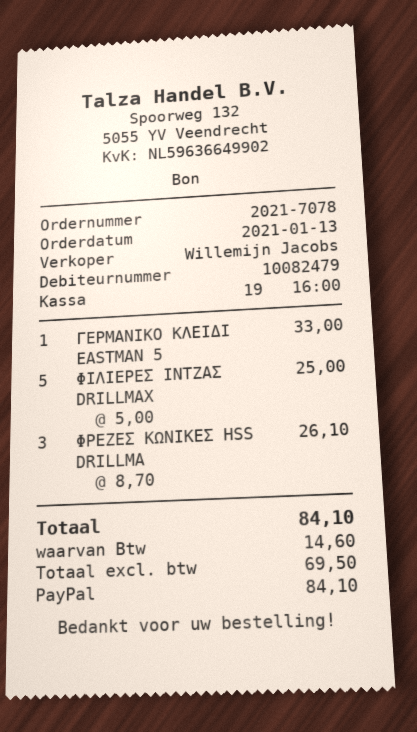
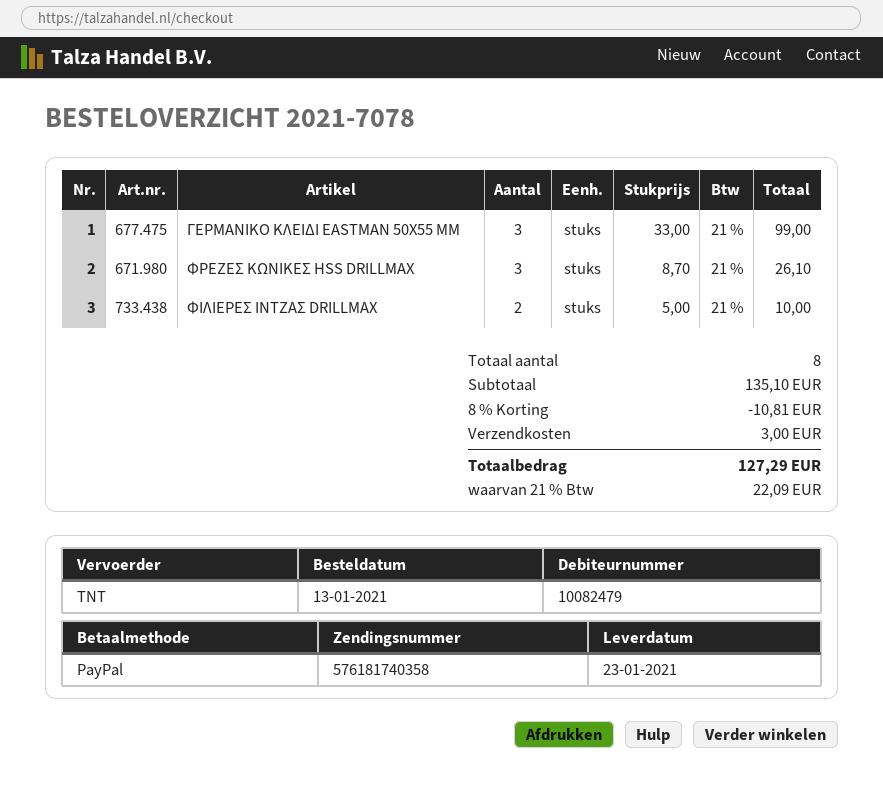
ΓΕΡΜΑΝΙΚΟ ΚΛΕΙΔΙ EASTMAN 5: 1 x 33.00 = 33.00 -> 3 x 33.00 = 99.00
ΦΙΛΙΕΡΕΣ ΙΝΤΖΑΣ DRILLMAX: 5 x 5.00 = 25.00 -> 2 x 5.00 = 10.00
discount: none -> 8% = 10.81
shipping: none -> 3.00
tax: 14.60 -> 22.09
total: 84.10 -> 127.29

